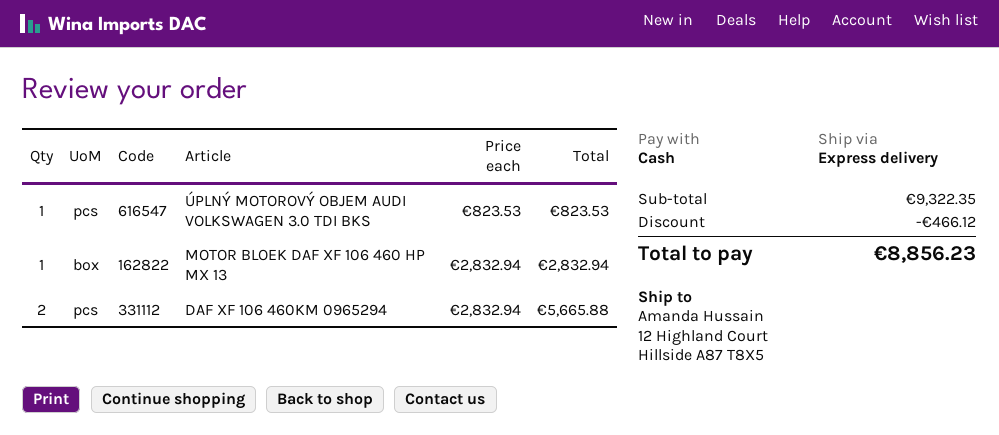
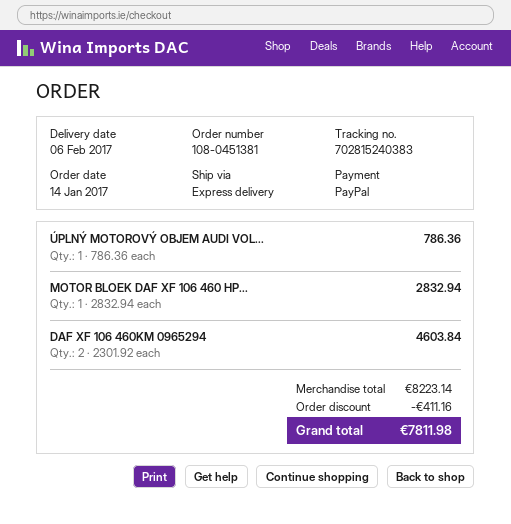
payment method: cash -> PayPal
ÚPLNÝ MOTOROVÝ OBJEM AUDI VOLKSWAGEN 3.0 TDI BKS: 1 x 823.53 = 823.53 -> 1 x 786.36 = 786.36
DAF XF 106 460KM 0965294: 2 x 2832.94 = 5665.88 -> 2 x 2301.92 = 4603.84
subtotal: 9322.35 -> 8223.14
discount: 466.12 -> 411.16
total: 8856.23 -> 7811.98

